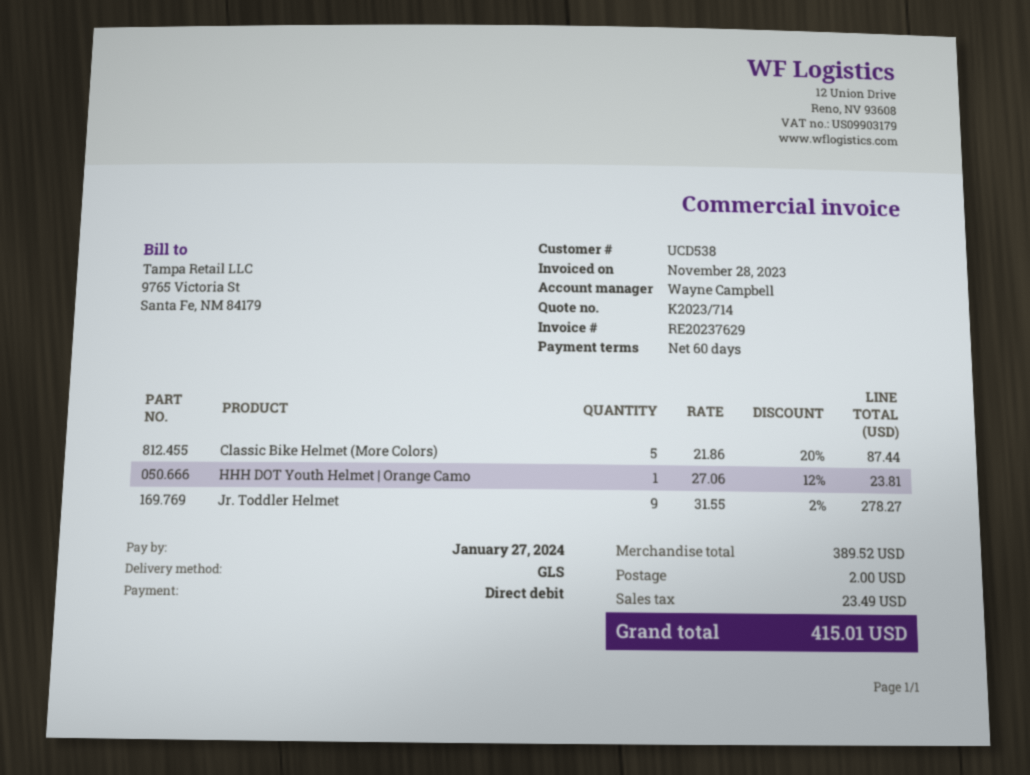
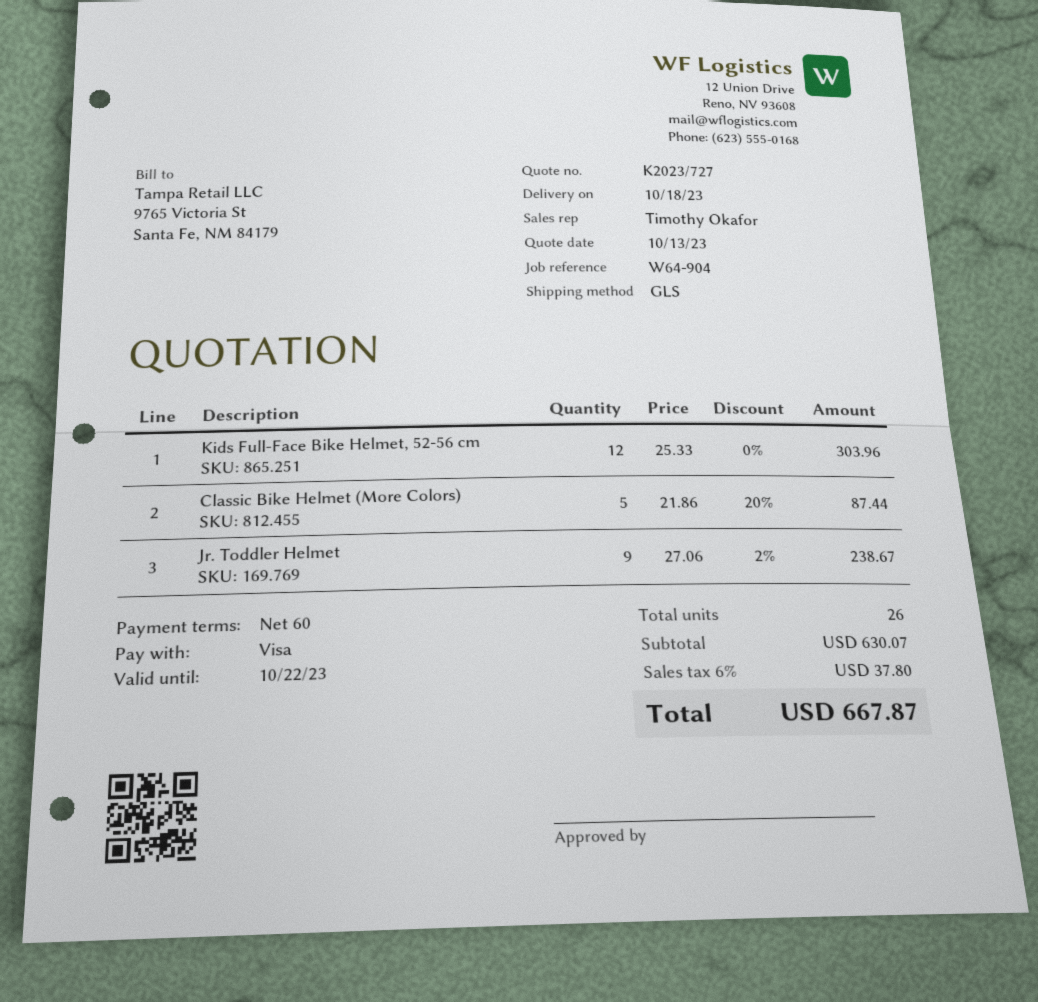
quote number: K2023/714 -> K2023/727
sales rep: Wayne Campbell -> Timothy Okafor
payment method: direct debit -> Visa
HHH DOT Youth Helmet | Orange Camo: 1 x 27.06 - 12% = 23.81 -> none
Jr. Toddler Helmet: 9 x 31.55 - 2% = 278.27 -> 9 x 27.06 - 2% = 238.67
Kids Full-Face Bike Helmet, 52-56 cm: none -> 12 x 25.33 = 303.96
subtotal: 389.52 -> 630.07
shipping: 2.00 -> none
tax: 23.49 -> 37.80
total: 415.01 -> 667.87

